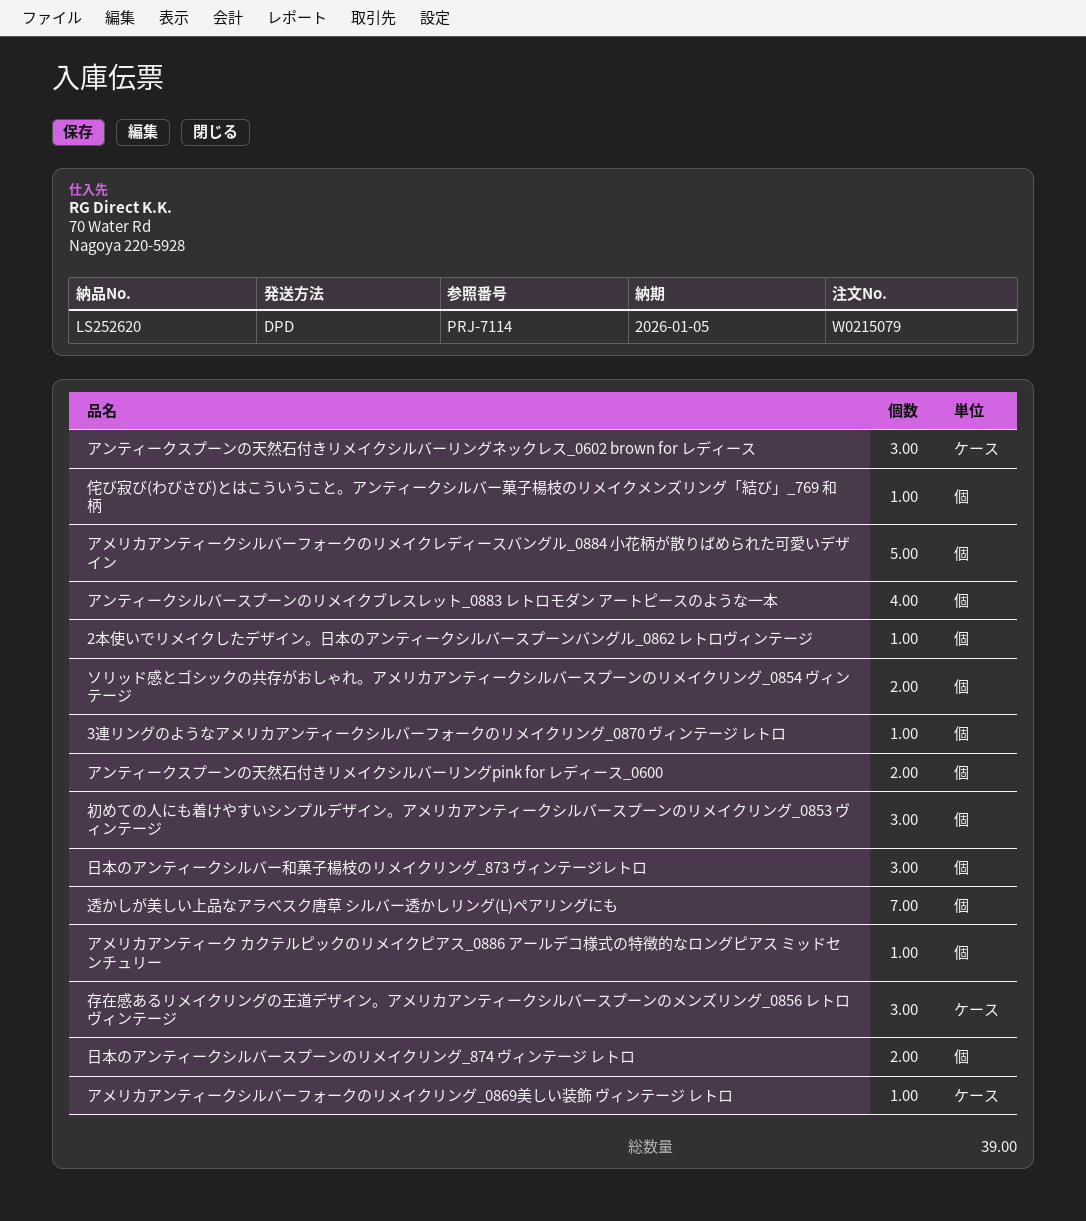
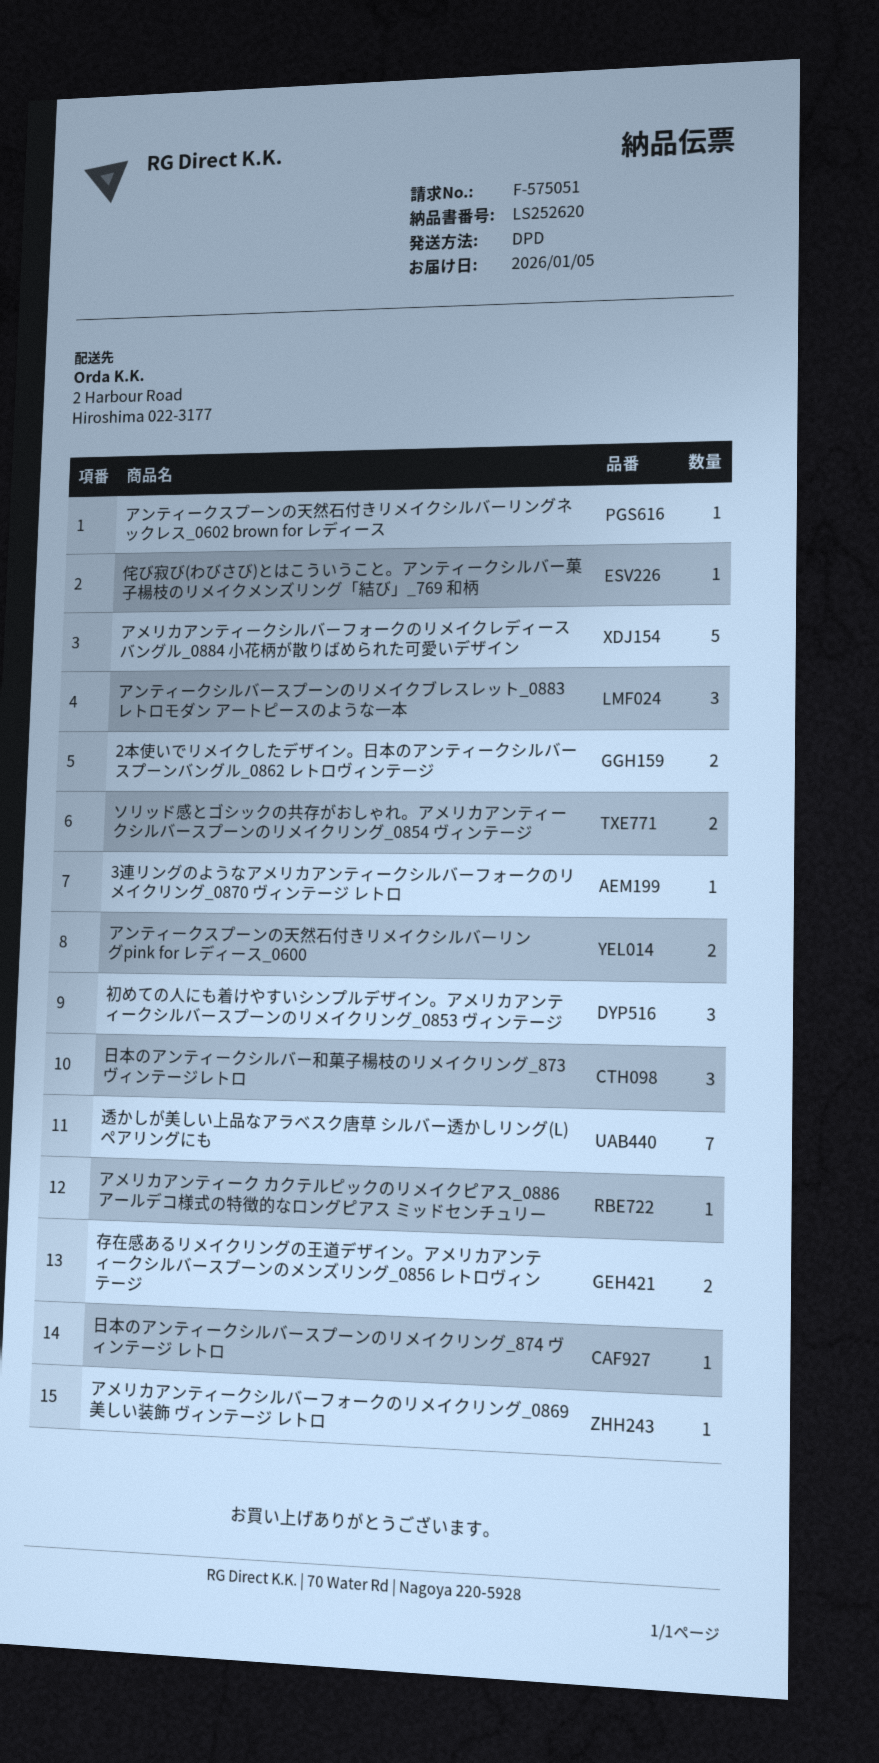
アンティークスプーンの天然石付きリメイクシルバーリングネックレス_0602 brown for レディース: 3 -> 1
アンティークシルバースプーンのリメイクブレスレット_0883 レトロモダン アートピースのような一本: 4 -> 3
2本使いでリメイクしたデザイン。日本のアンティークシルバースプーンバングル_0862 レトロヴィンテージ: 1 -> 2
存在感あるリメイクリングの王道デザイン。アメリカアンティークシルバースプーンのメンズリング_0856 レトロヴィンテージ: 3 -> 2
日本のアンティークシルバースプーンのリメイクリング_874 ヴィンテージ レトロ: 2 -> 1

